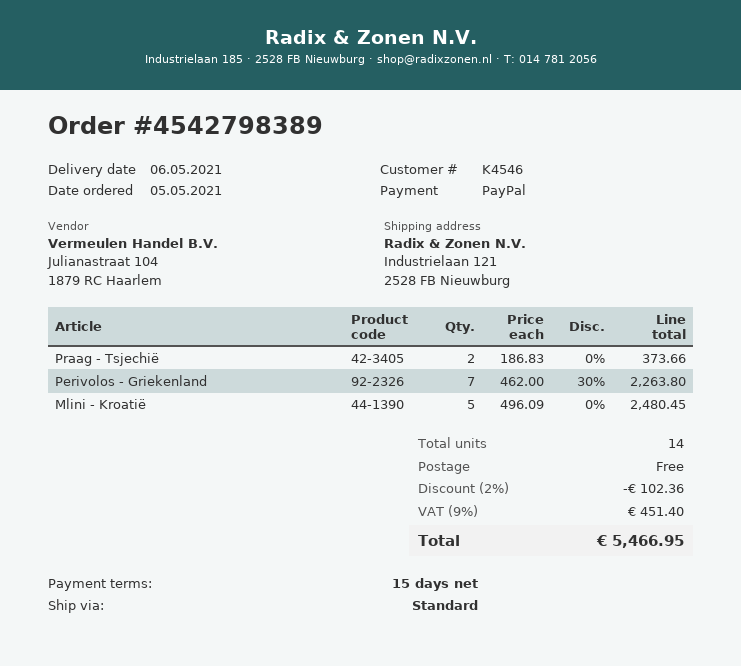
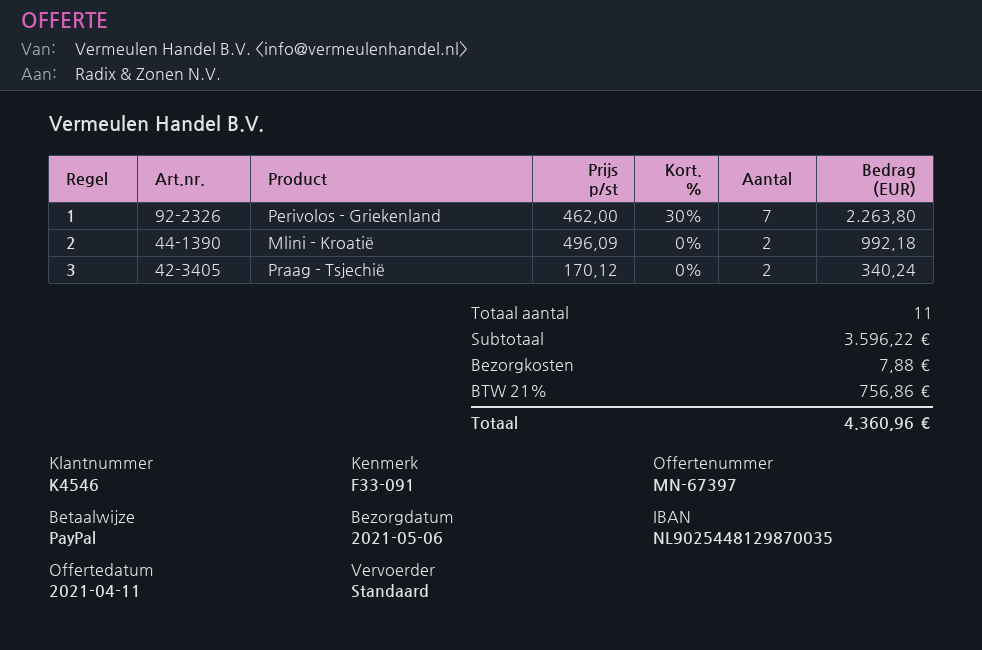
Praag - Tsjechië: 2 x 186.83 = 373.66 -> 2 x 170.12 = 340.24
Mlini - Kroatië: 5 x 496.09 = 2480.45 -> 2 x 496.09 = 992.18
total quantity: 14 -> 11
discount: 2% = 102.36 -> none
shipping: 0.00 -> 7.88
tax: 9% = 451.40 -> 21% = 756.86
total: 5466.95 -> 4360.96

